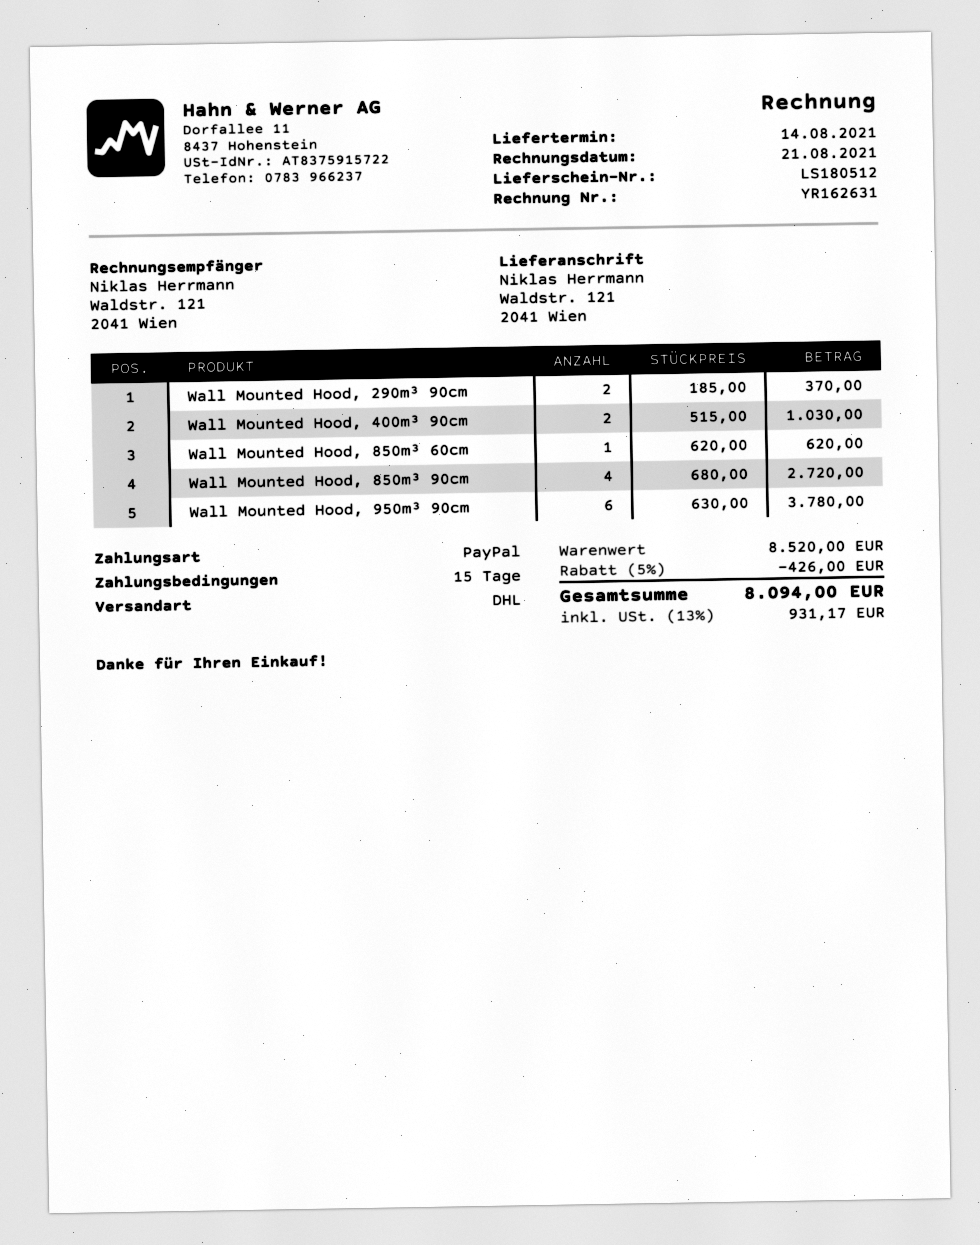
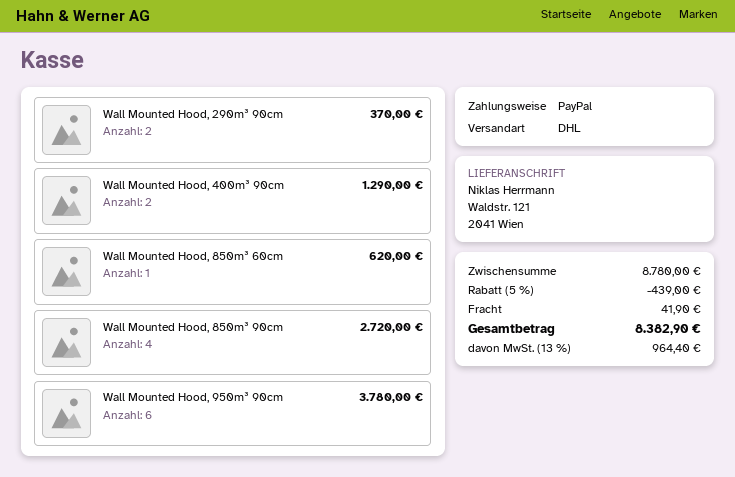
Wall Mounted Hood, 400m³ 90cm: 2 for 1030.00 -> 2 for 1290.00
subtotal: 8520.00 -> 8780.00
discount: 5% = 426.00 -> 5% = 439.00
shipping: none -> 41.90
tax: 13% = 931.17 -> 13% = 964.40
total: 8094.00 -> 8382.90

